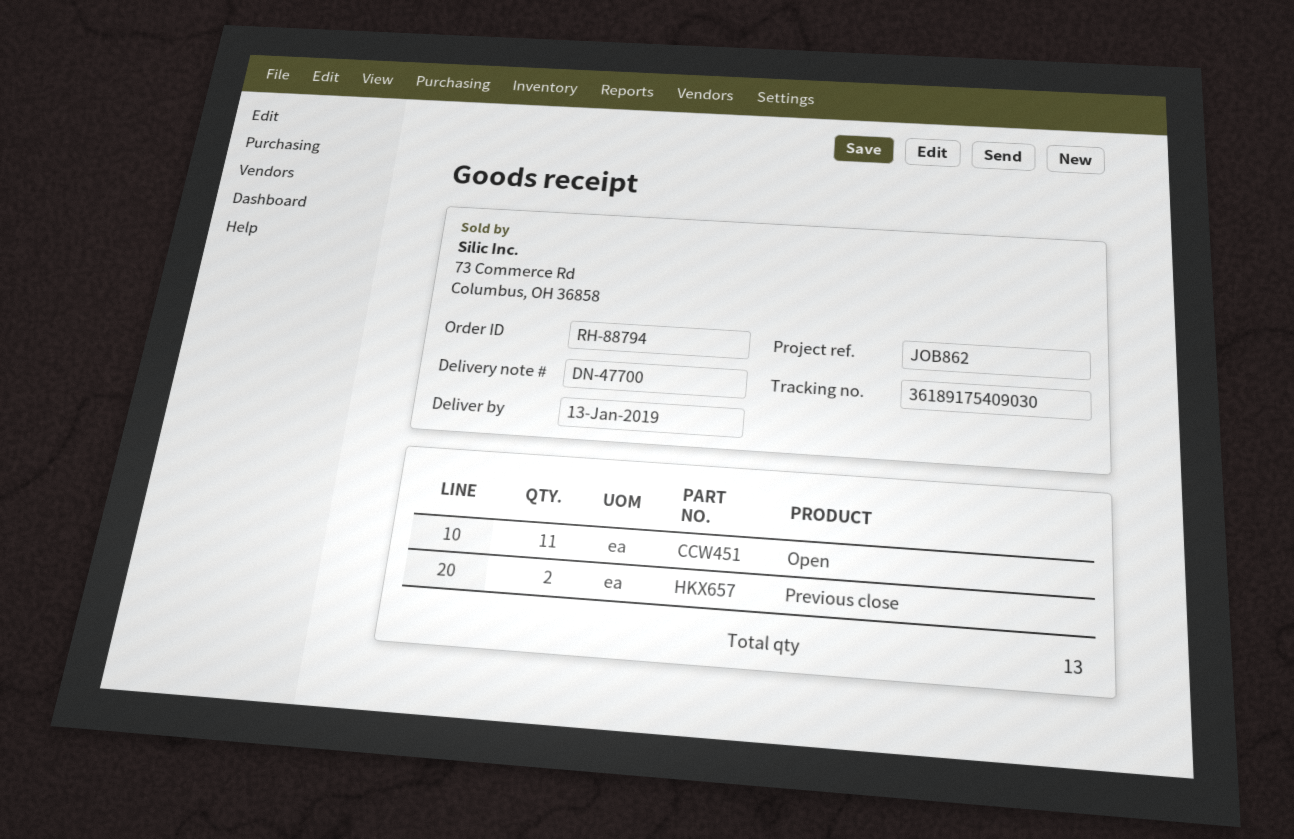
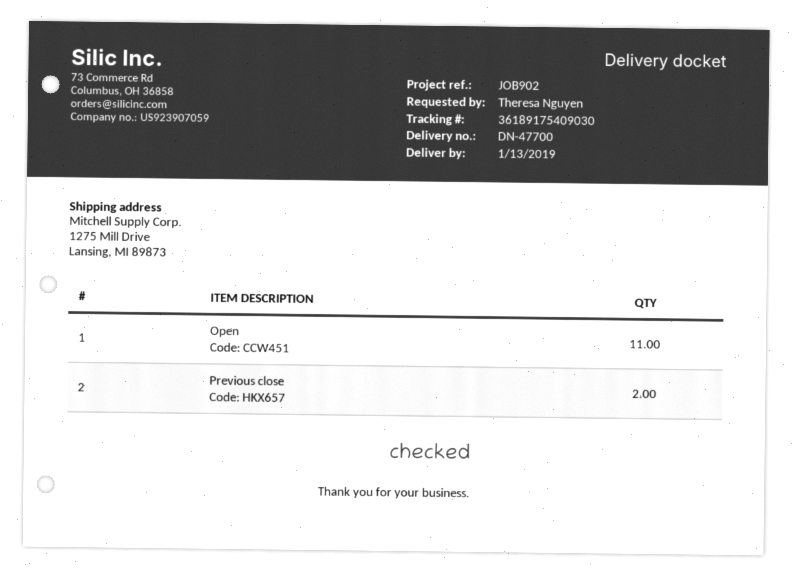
reference: JOB862 -> JOB902

